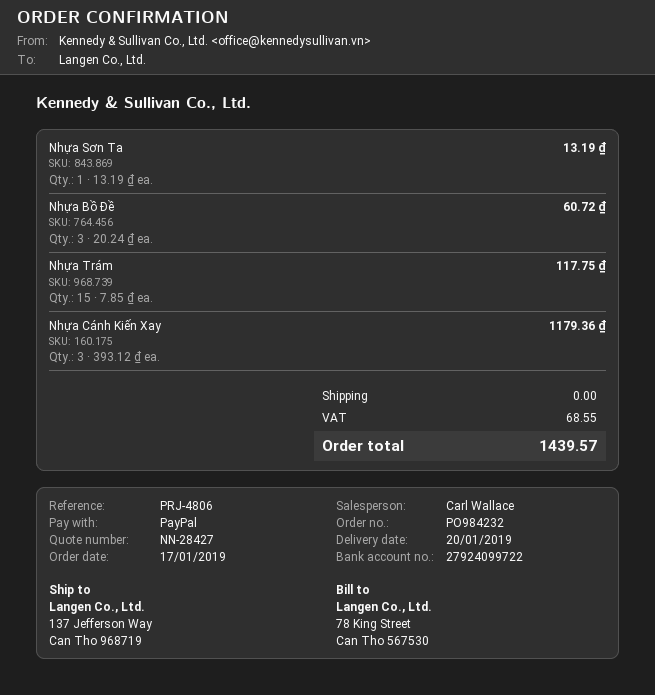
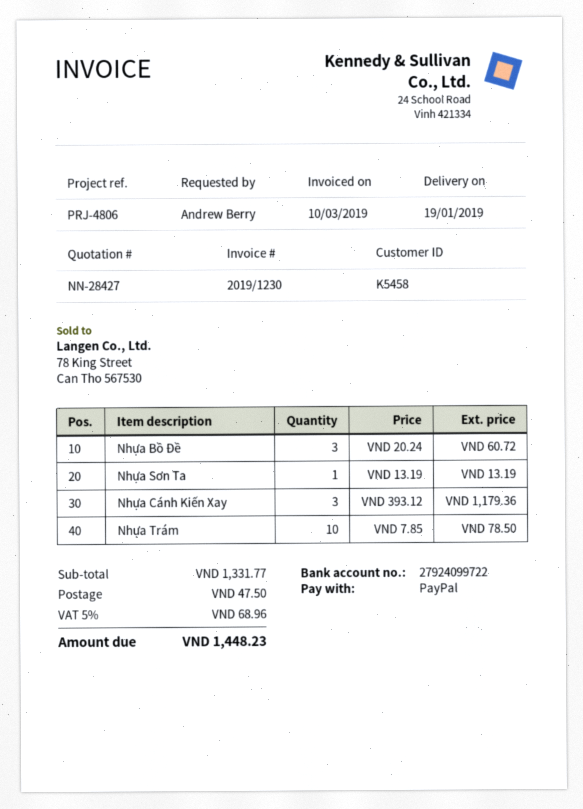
delivery date: 2019-01-20 -> 2019-01-19
Nhựa Trám: 15 x 7.85 = 117.75 -> 10 x 7.85 = 78.50
shipping: 0.00 -> 47.50
tax: 68.55 -> 68.96
total: 1439.57 -> 1448.23

